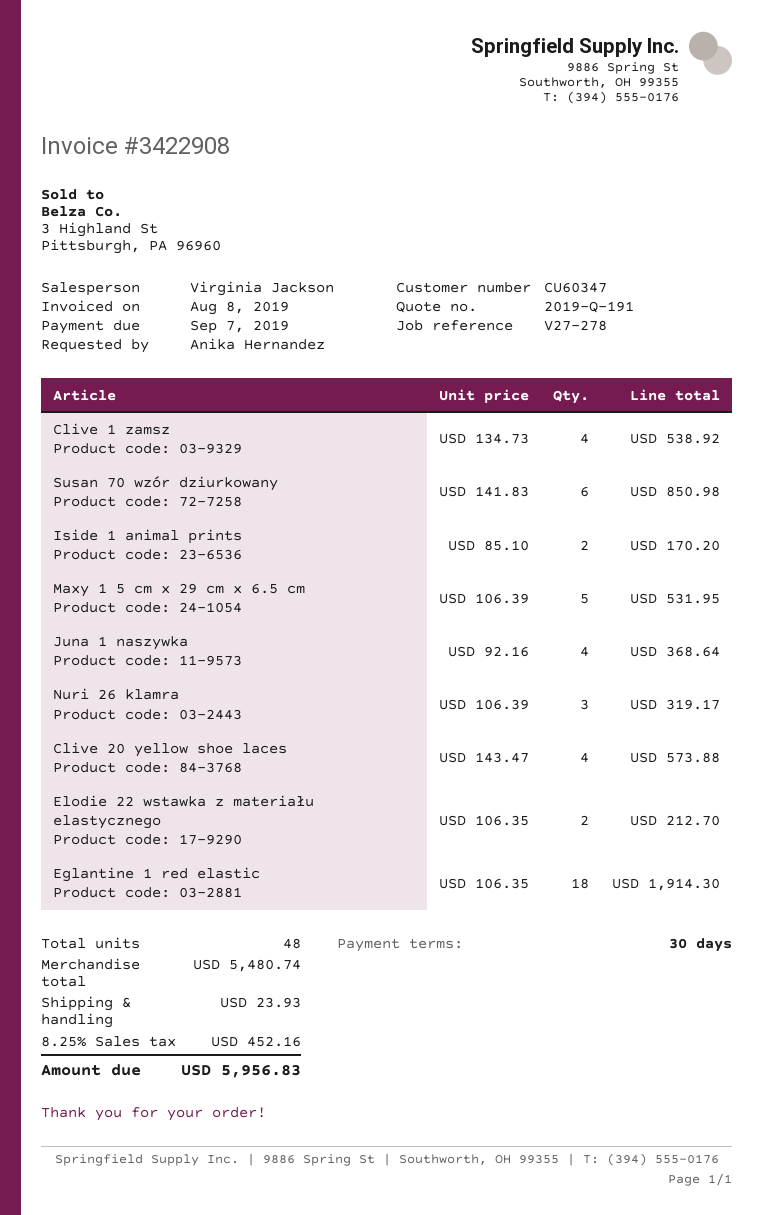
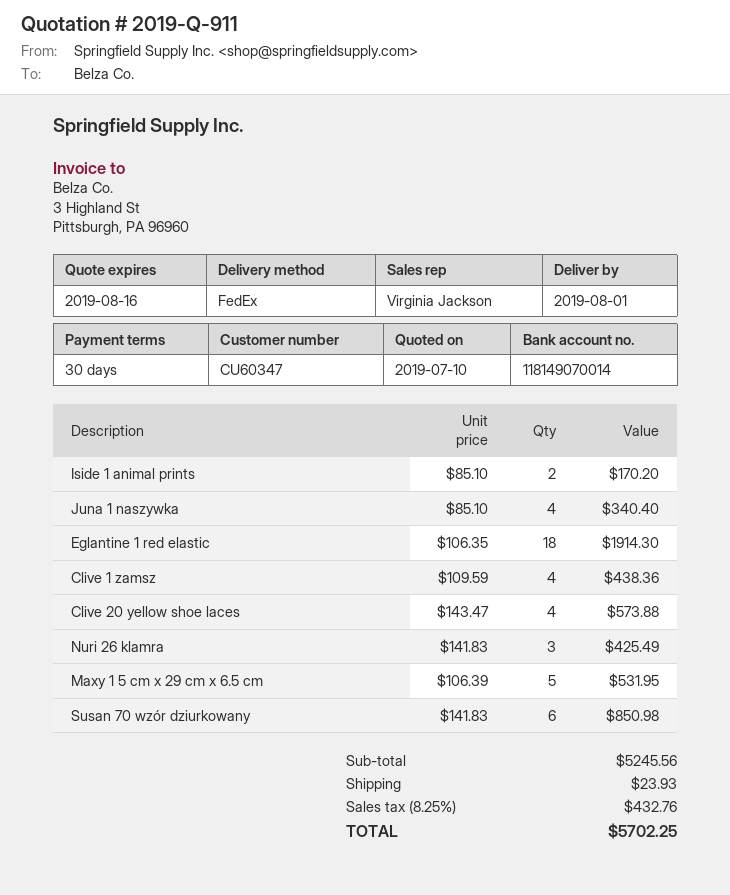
quote number: 2019-Q-191 -> 2019-Q-911
Clive 1 zamsz: 4 x 134.73 = 538.92 -> 4 x 109.59 = 438.36
Juna 1 naszywka: 4 x 92.16 = 368.64 -> 4 x 85.10 = 340.40
Nuri 26 klamra: 3 x 106.39 = 319.17 -> 3 x 141.83 = 425.49
Elodie 22 wstawka z materiału elastycznego: 2 x 106.35 = 212.70 -> none
subtotal: 5480.74 -> 5245.56
tax: 8.25% = 452.16 -> 8.25% = 432.76
total: 5956.83 -> 5702.25

